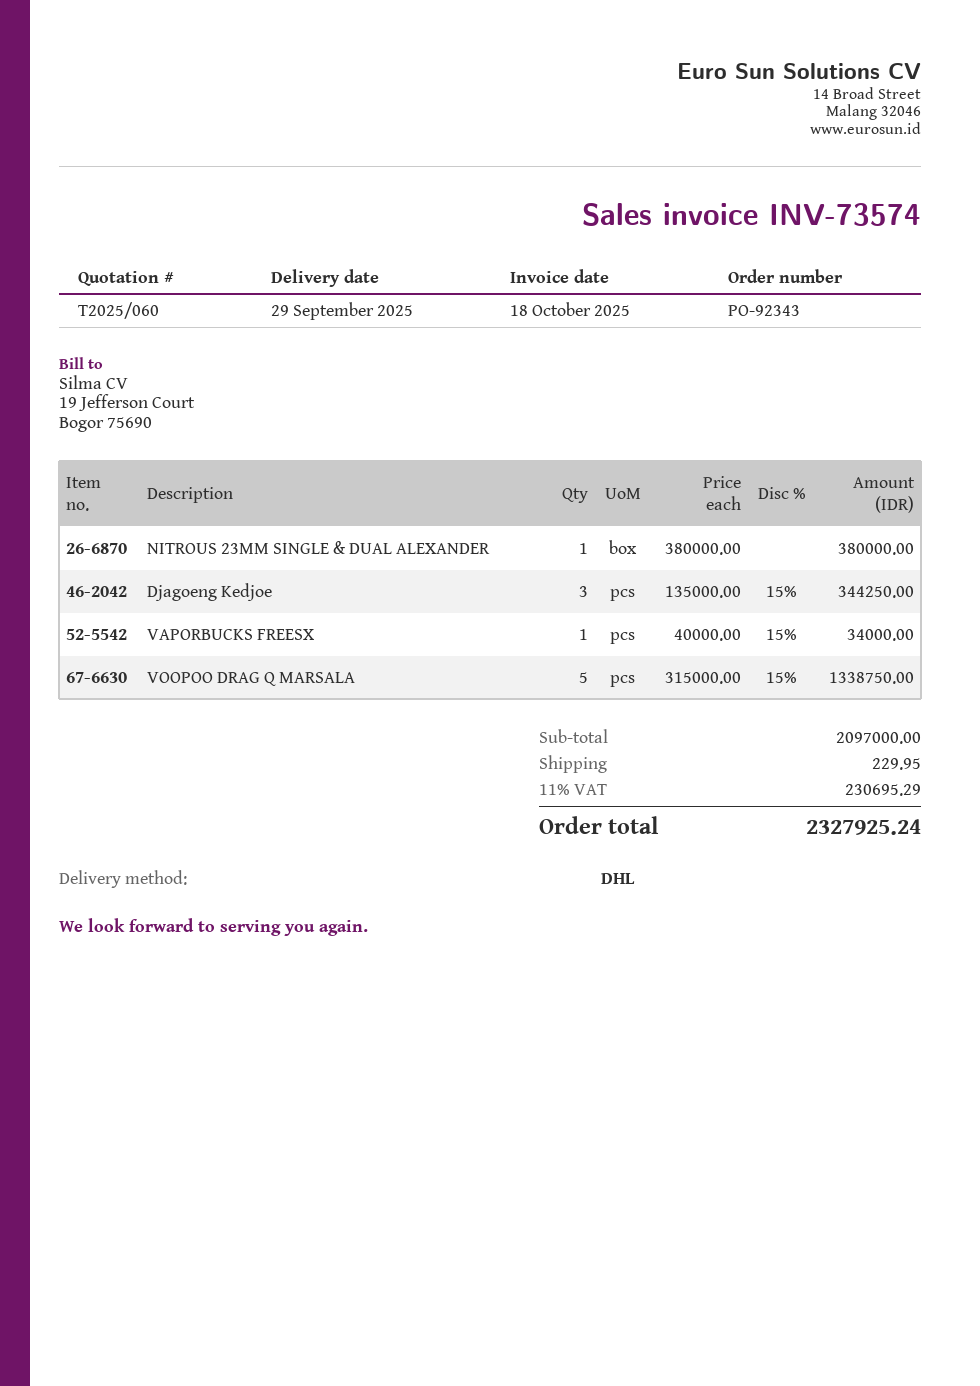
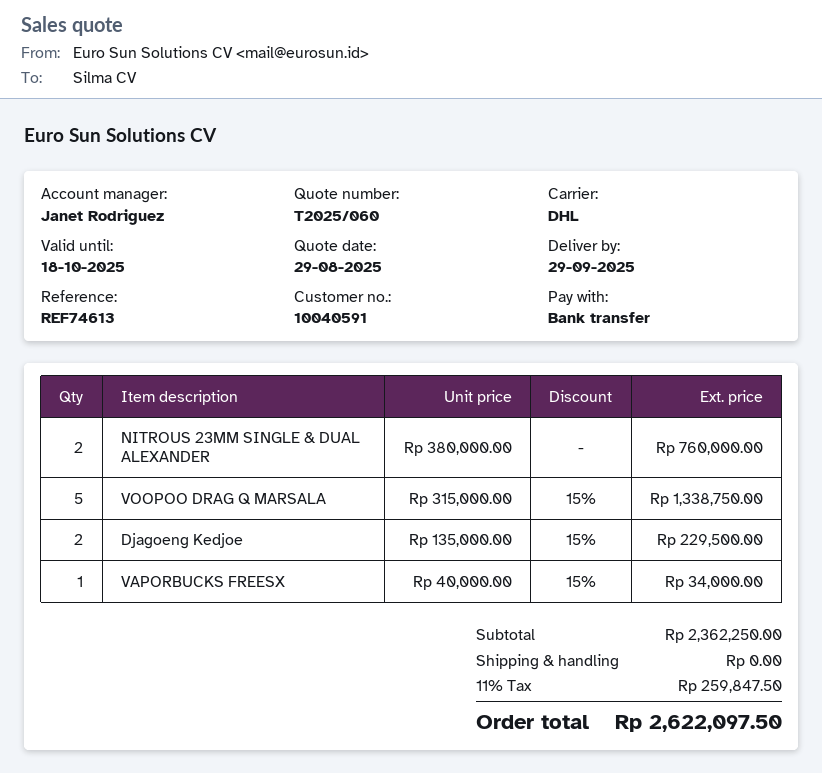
NITROUS 23MM SINGLE & DUAL ALEXANDER: 1 x 380000.00 = 380000.00 -> 2 x 380000.00 = 760000.00
Djagoeng Kedjoe: 3 x 135000.00 - 15% = 344250.00 -> 2 x 135000.00 - 15% = 229500.00
subtotal: 2097000.00 -> 2362250.00
shipping: 229.95 -> 0.00
tax: 11% = 230695.29 -> 11% = 259847.50
total: 2327925.24 -> 2622097.50

